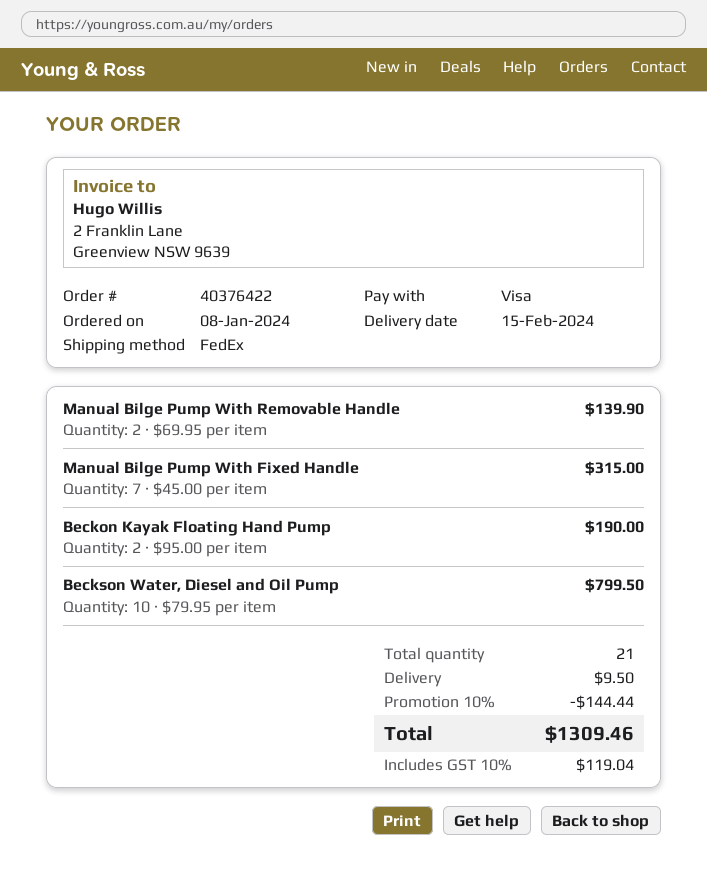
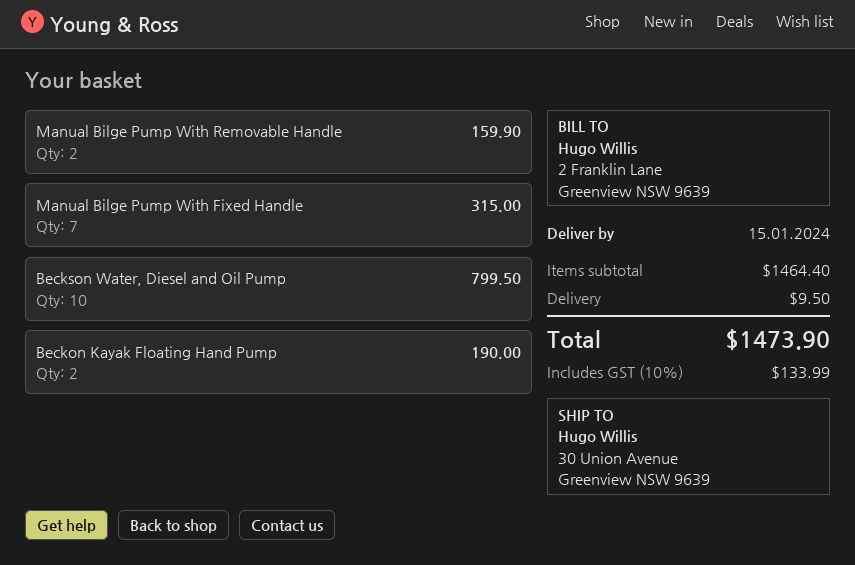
delivery date: 2024-02-15 -> 2024-01-15
Manual Bilge Pump With Removable Handle: 2 for 139.90 -> 2 for 159.90
discount: 10% = 144.44 -> none
tax: 10% = 119.04 -> 10% = 133.99
total: 1309.46 -> 1473.90

